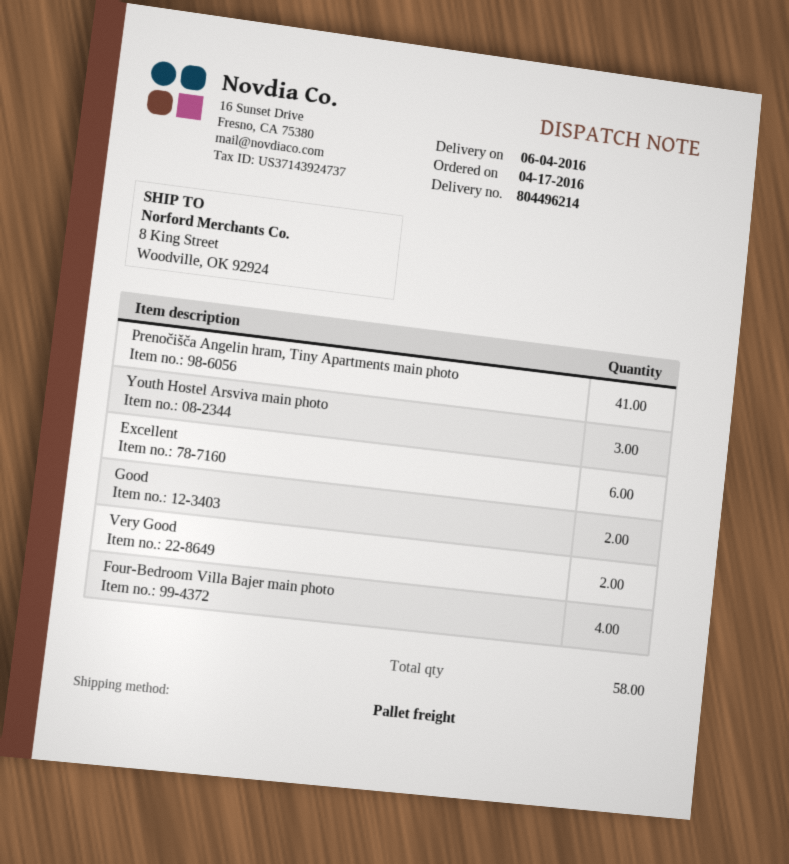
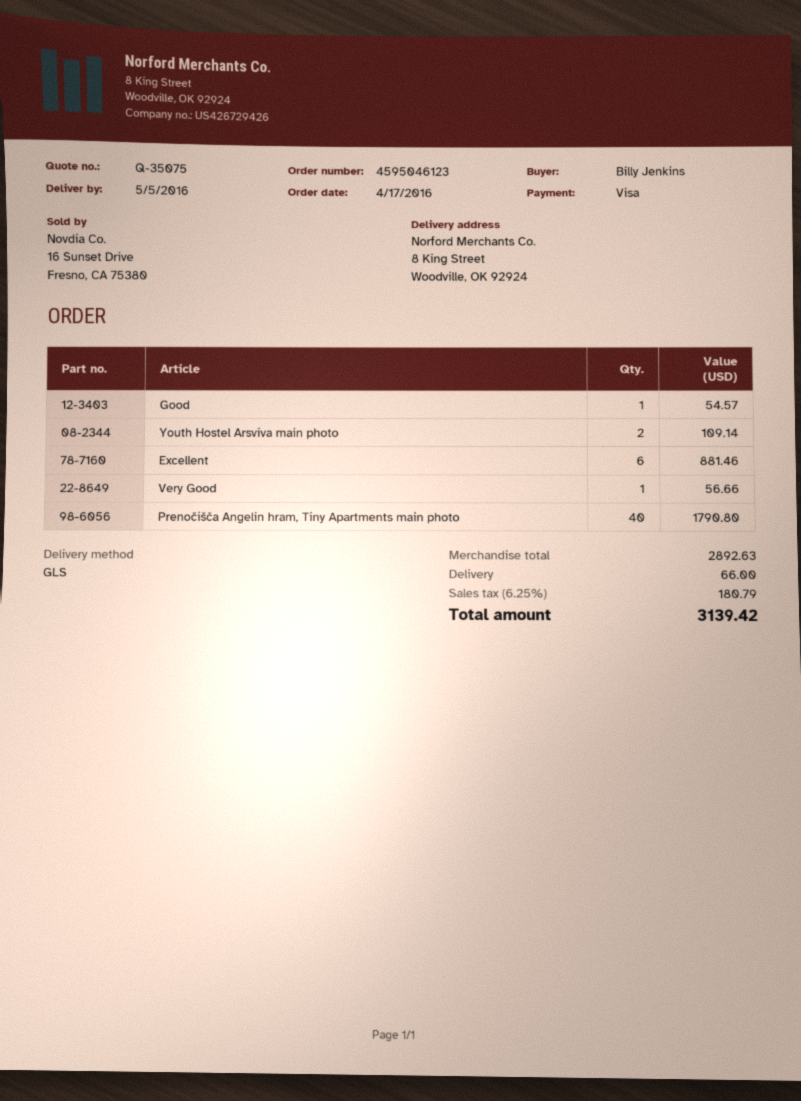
delivery date: 2016-06-04 -> 2016-05-05
shipping method: pallet freight -> GLS
Prenočišča Angelin hram, Tiny Apartments main photo: 41 -> 40
Youth Hostel Arsviva main photo: 3 -> 2
Good: 2 -> 1
Very Good: 2 -> 1
Four-Bedroom Villa Bajer main photo: 4 -> none

